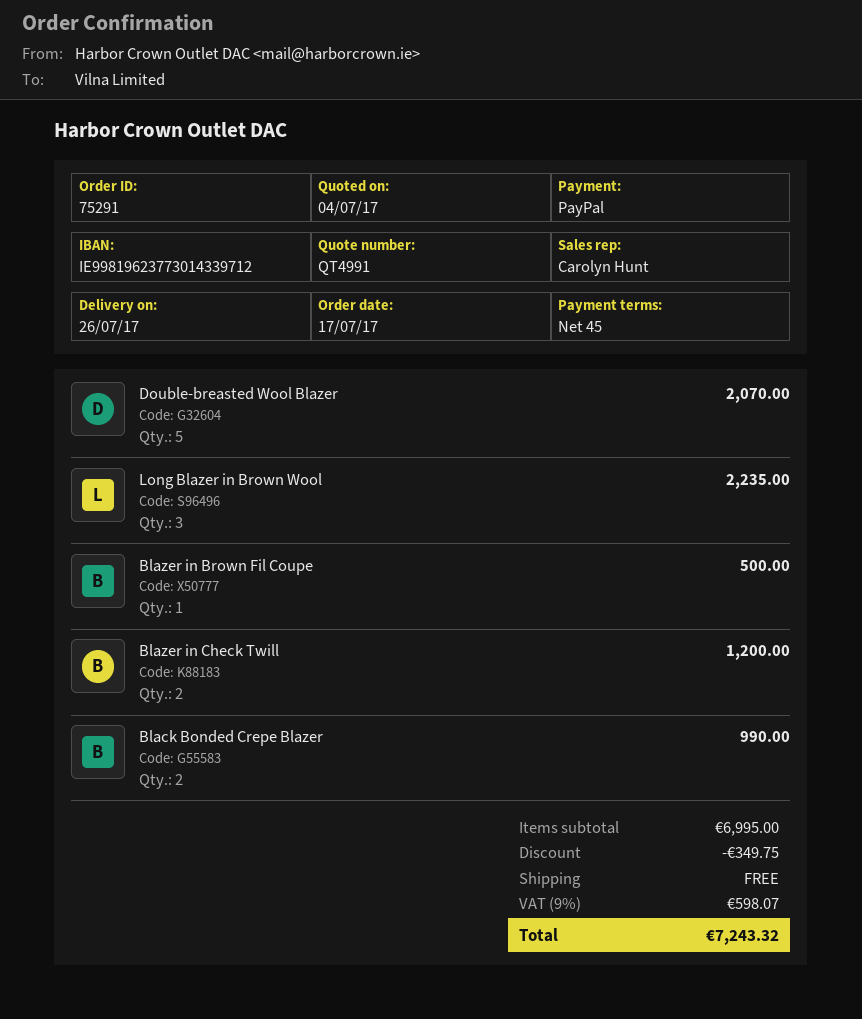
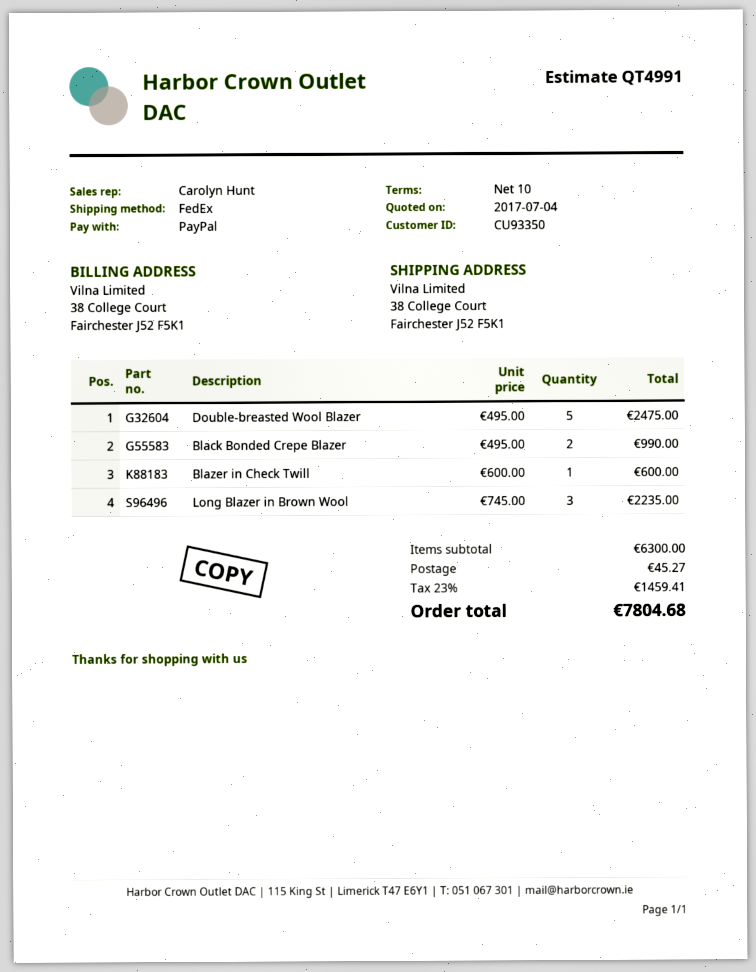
payment terms: 45 days -> 10 days
Double-breasted Wool Blazer: 5 for 2070.00 -> 5 for 2475.00
Blazer in Brown Fil Coupe: 1 for 500.00 -> none
Blazer in Check Twill: 2 for 1200.00 -> 1 for 600.00
subtotal: 6995.00 -> 6300.00
discount: 349.75 -> none
shipping: 0.00 -> 45.27
tax: 9% = 598.07 -> 23% = 1459.41
total: 7243.32 -> 7804.68

